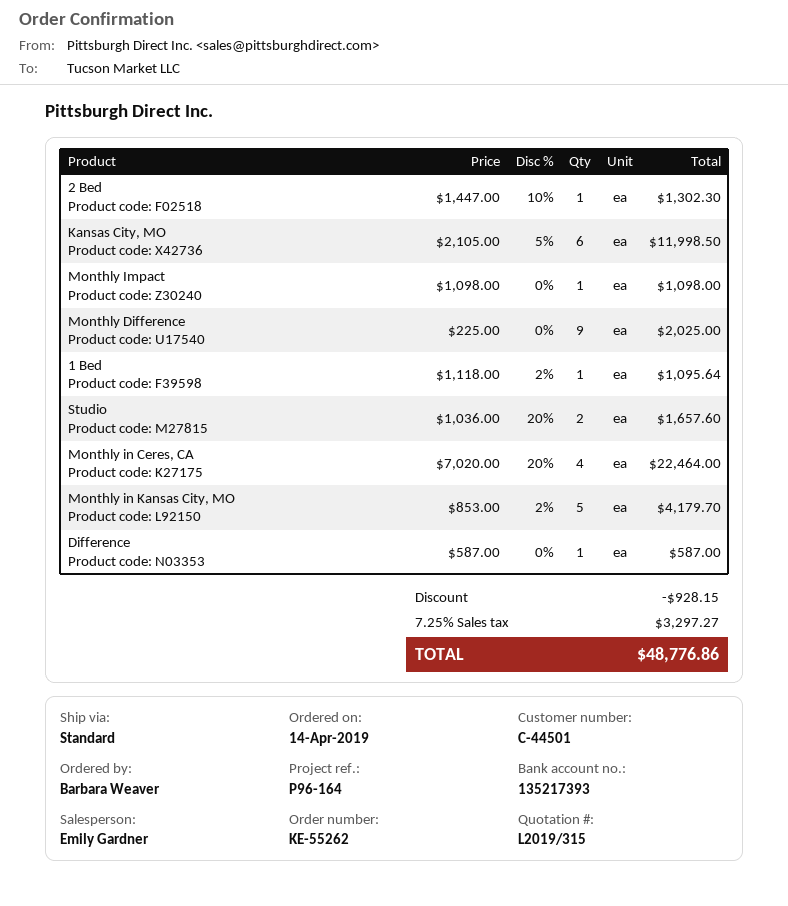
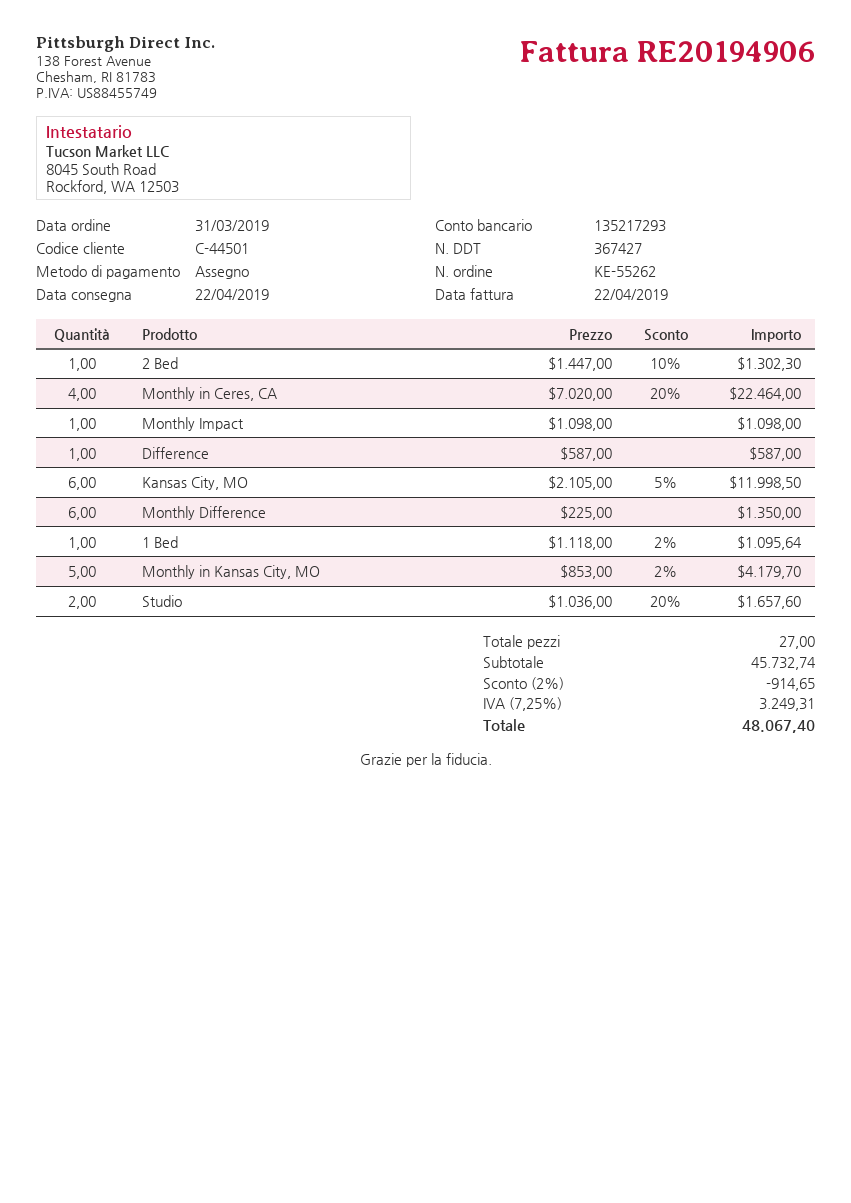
order date: 2019-04-14 -> 2019-03-31
bank account: 135217393 -> 135217293
Monthly Difference: 9 x 225.00 = 2025.00 -> 6 x 225.00 = 1350.00
discount: 928.15 -> 914.65
tax: 7.25% = 3297.27 -> 7.25% = 3249.31
total: 48776.86 -> 48067.40

